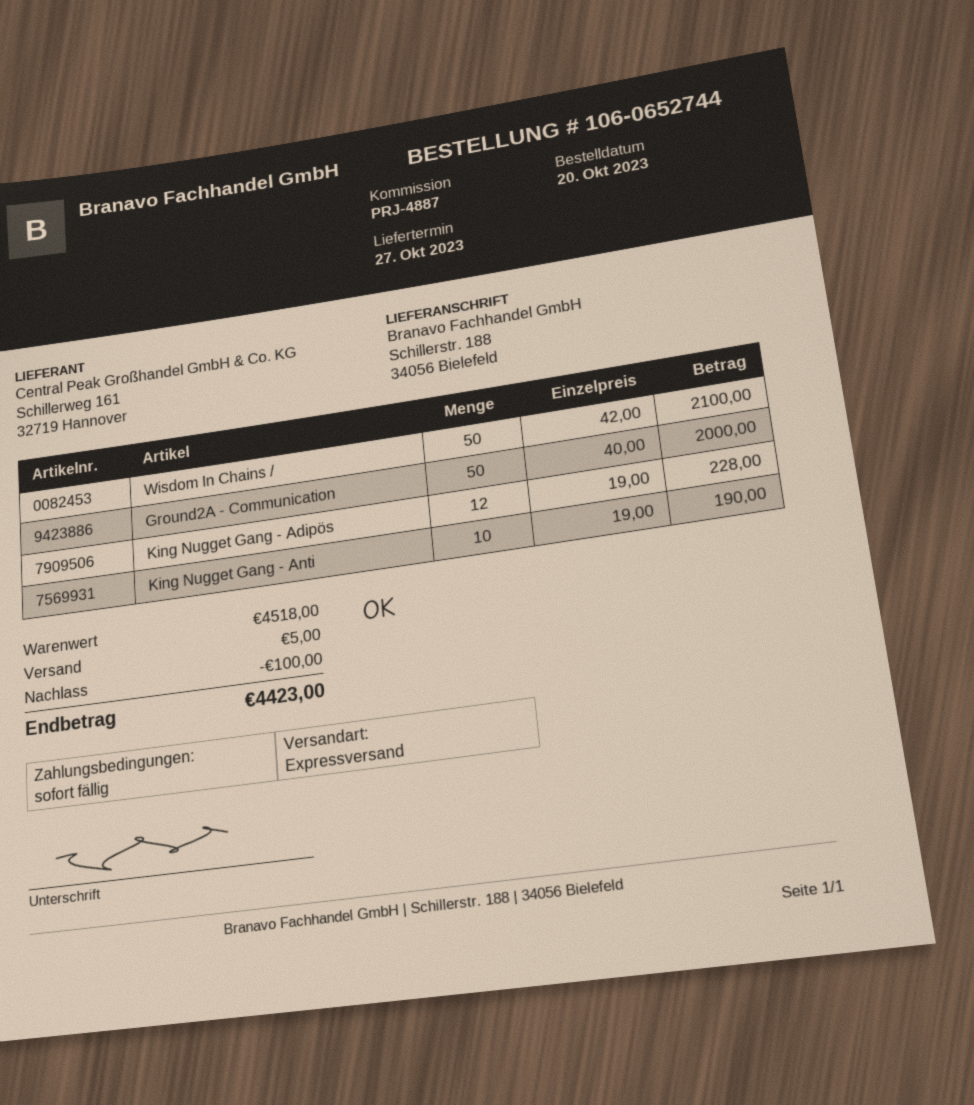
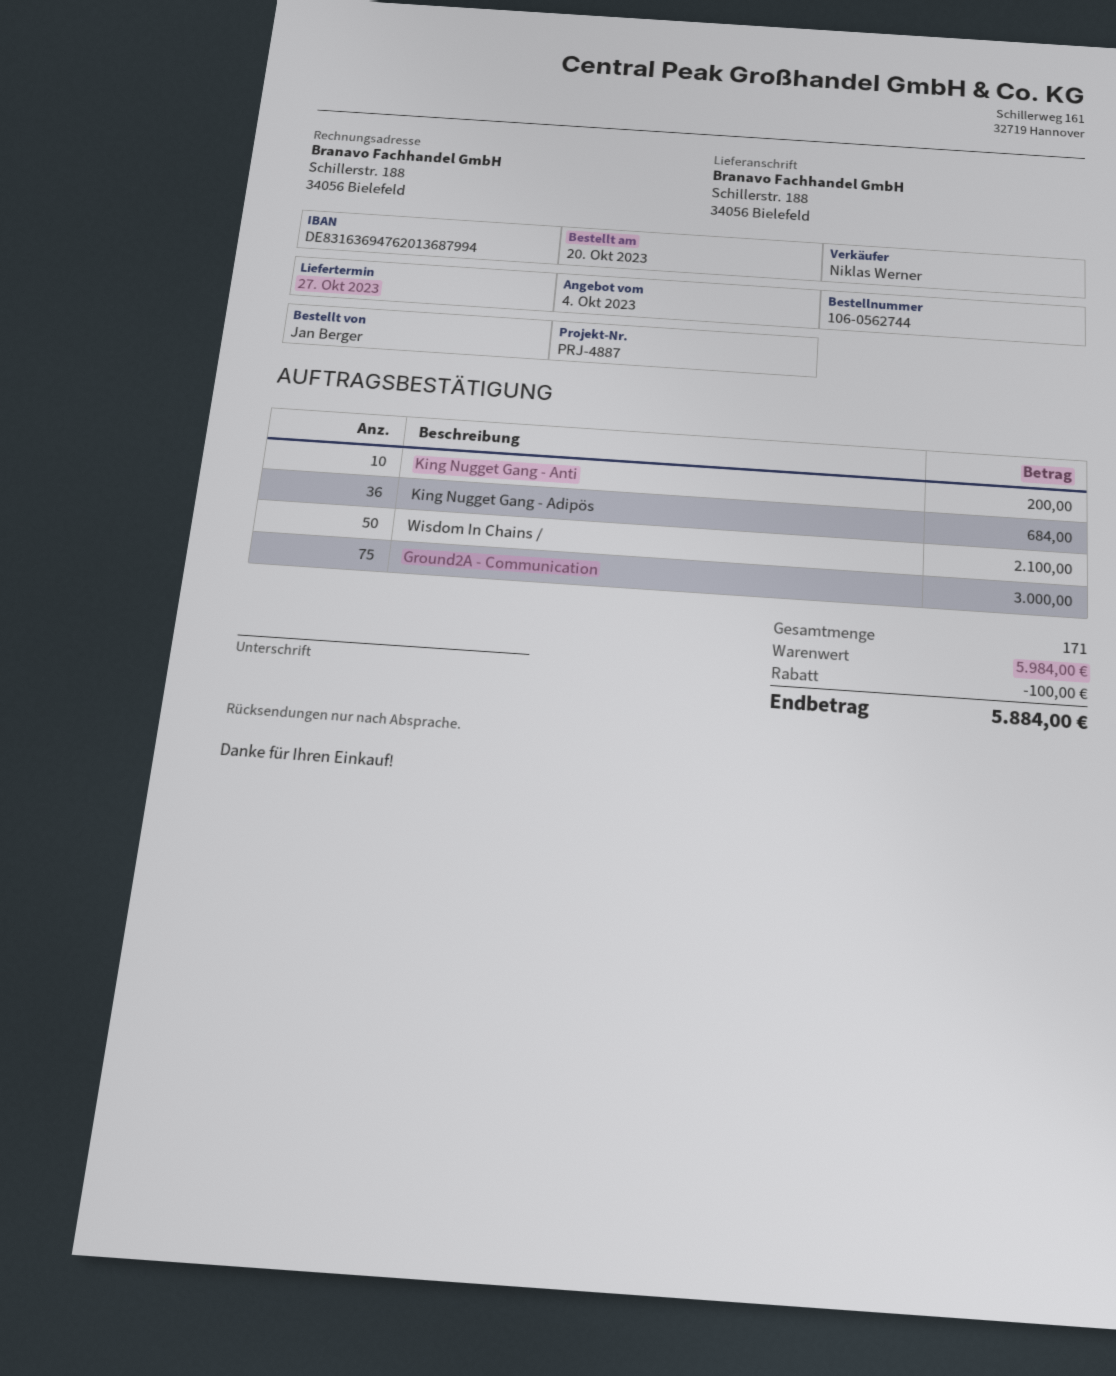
order number: 106-0652744 -> 106-0562744
Ground2A - Communication: 50 for 2000.00 -> 75 for 3000.00
King Nugget Gang - Adipös: 12 for 228.00 -> 36 for 684.00
King Nugget Gang - Anti: 10 for 190.00 -> 10 for 200.00
subtotal: 4518.00 -> 5984.00
shipping: 5.00 -> none
total: 4423.00 -> 5884.00

